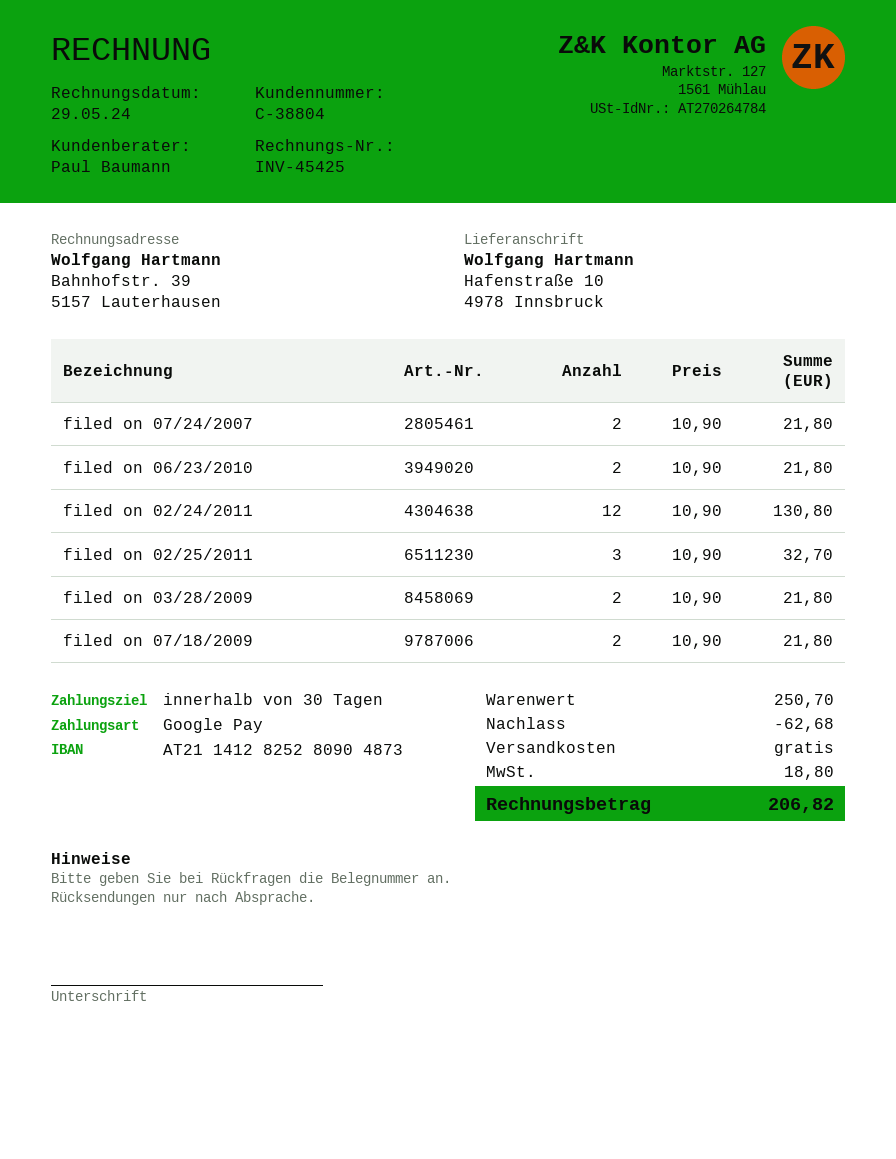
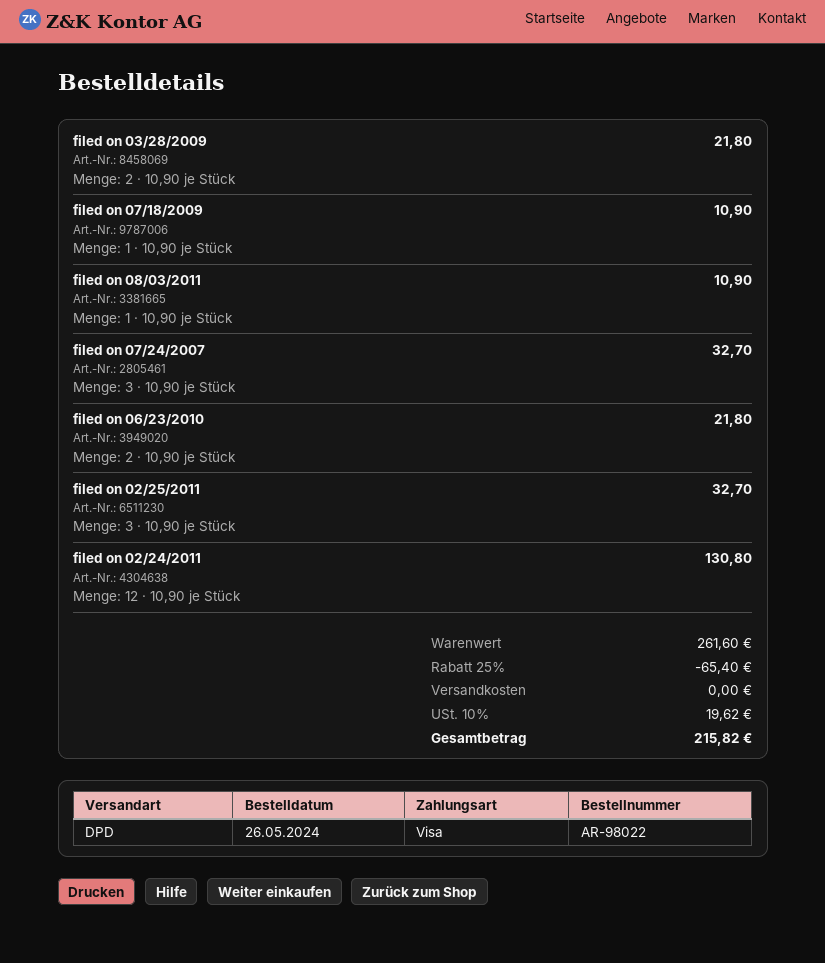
payment method: Google Pay -> Visa
filed on 07/24/2007: 2 x 10.90 = 21.80 -> 3 x 10.90 = 32.70
filed on 07/18/2009: 2 x 10.90 = 21.80 -> 1 x 10.90 = 10.90
filed on 08/03/2011: none -> 1 x 10.90 = 10.90
subtotal: 250.70 -> 261.60
discount: 62.68 -> 65.40
tax: 18.80 -> 19.62
total: 206.82 -> 215.82

